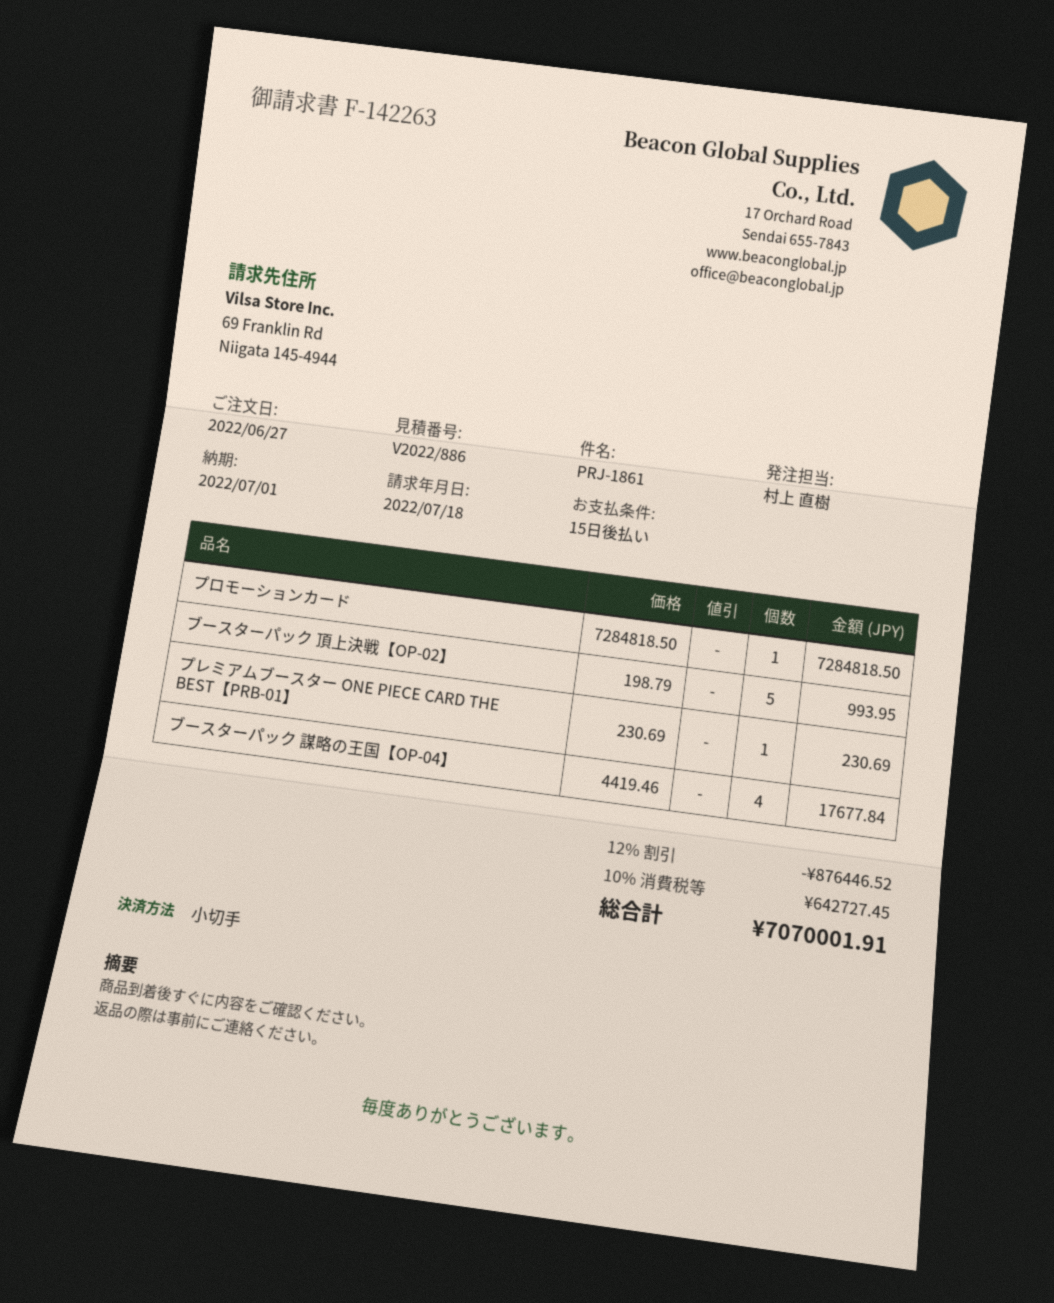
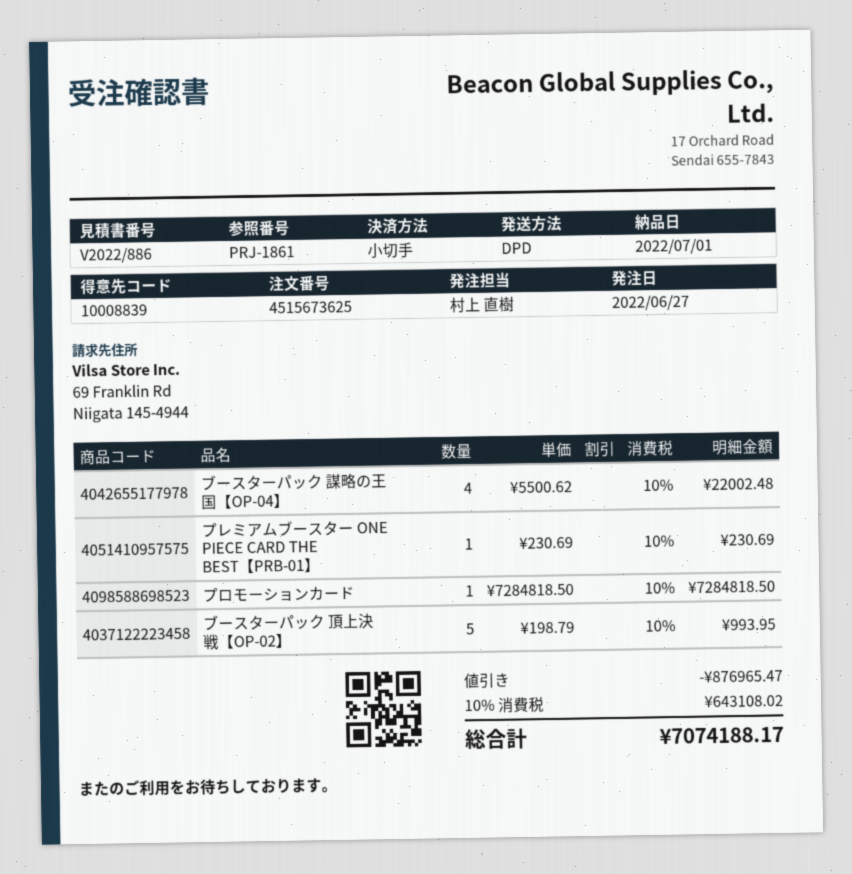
ブースターパック 謀略の王国【OP-04】: 4 x 4419.46 = 17677.84 -> 4 x 5500.62 = 22002.48
discount: 876446.52 -> 876965.47
tax: 10% = 642727.45 -> 10% = 643108.02
total: 7070001.91 -> 7074188.17

